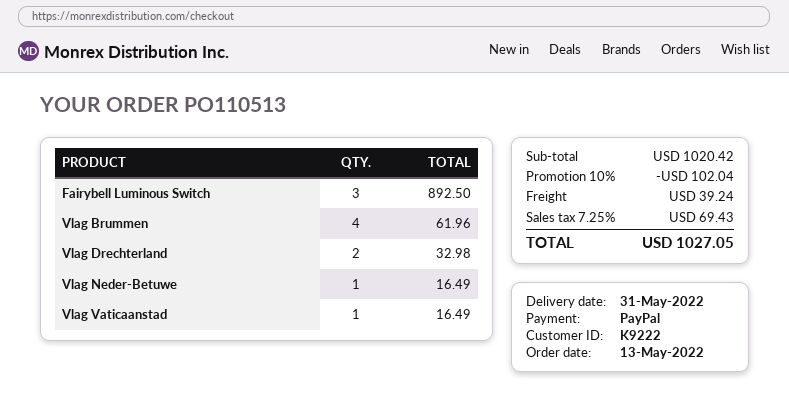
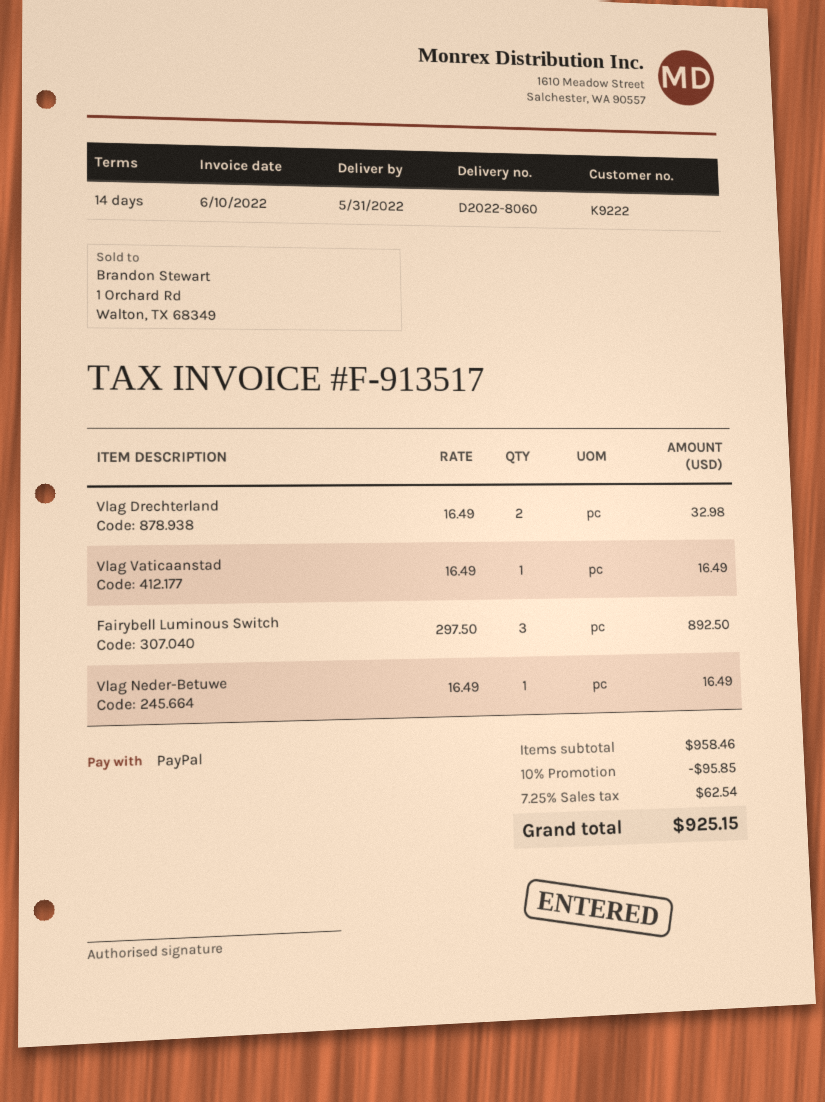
Vlag Brummen: 4 for 61.96 -> none
subtotal: 1020.42 -> 958.46
discount: 10% = 102.04 -> 10% = 95.85
shipping: 39.24 -> none
tax: 7.25% = 69.43 -> 7.25% = 62.54
total: 1027.05 -> 925.15

